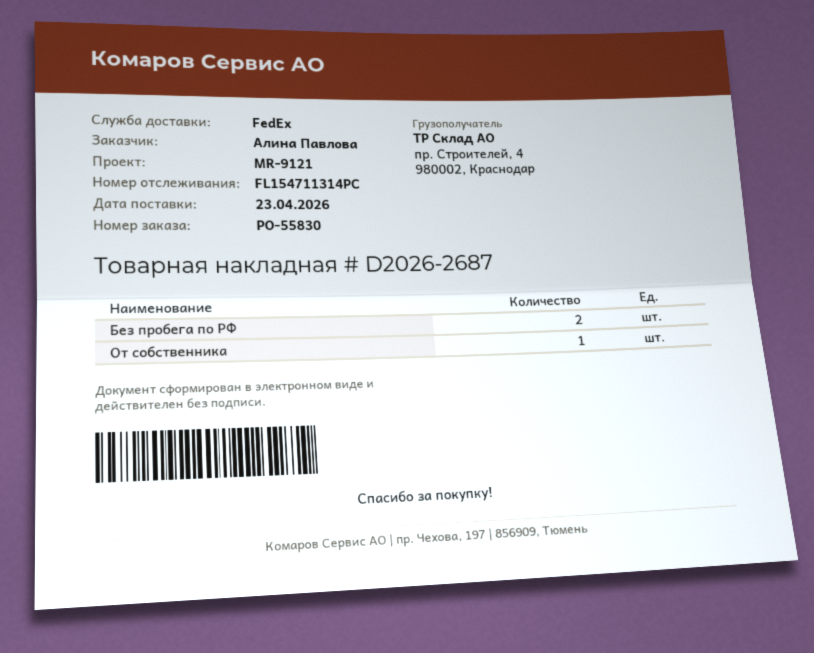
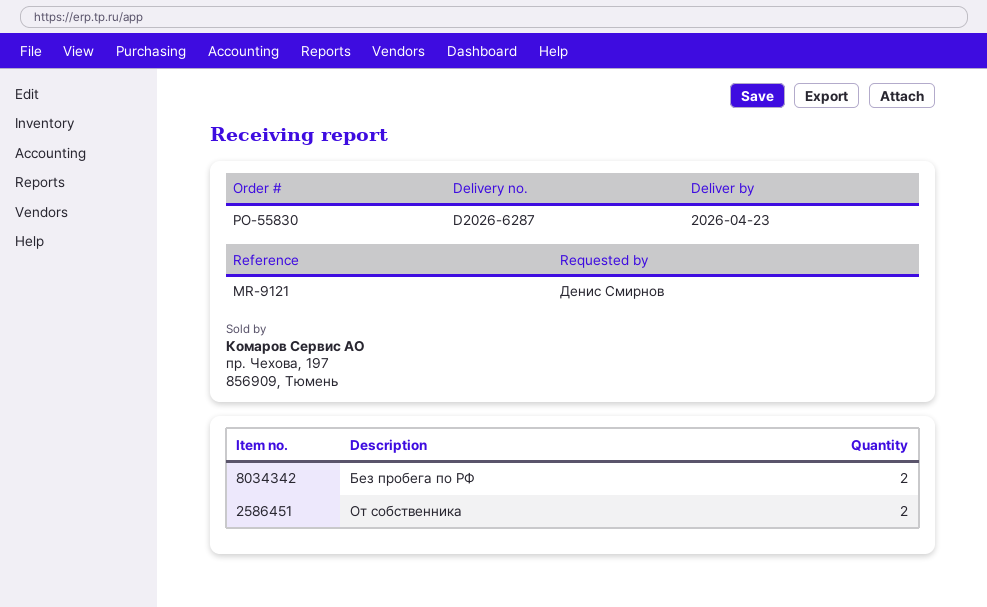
delivery note number: D2026-2687 -> D2026-6287
ordered by: Алина Павлова -> Денис Смирнов
От собственника: 1 -> 2

